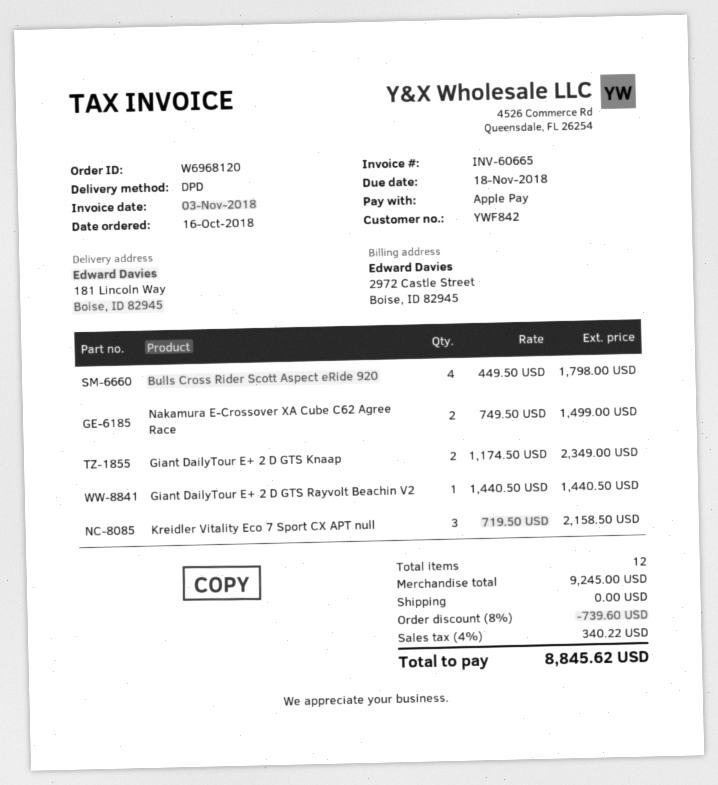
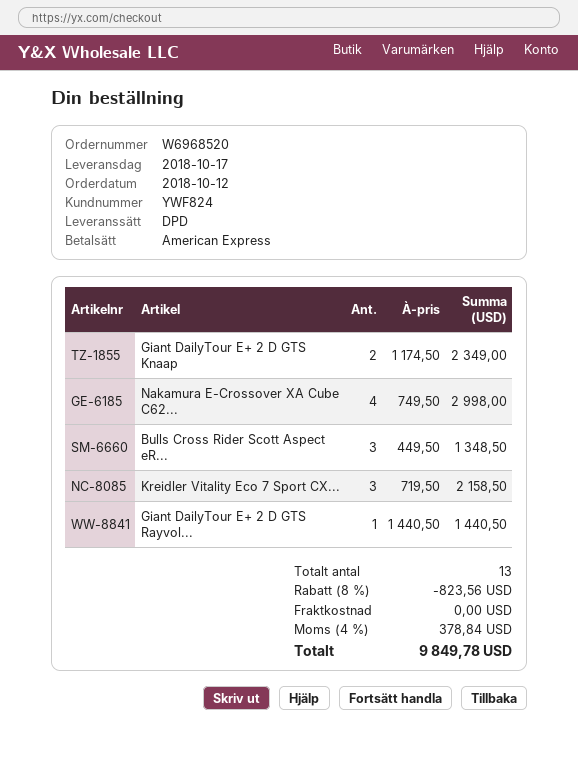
order number: W6968120 -> W6968520
order date: 2018-10-16 -> 2018-10-12
customer number: YWF842 -> YWF824
payment method: Apple Pay -> American Express
Bulls Cross Rider Scott Aspect eRide 920: 4 x 449.50 = 1798.00 -> 3 x 449.50 = 1348.50
Nakamura E-Crossover XA Cube C62 Agree Race: 2 x 749.50 = 1499.00 -> 4 x 749.50 = 2998.00
total quantity: 12 -> 13
discount: 8% = 739.60 -> 8% = 823.56
tax: 4% = 340.22 -> 4% = 378.84
total: 8845.62 -> 9849.78

